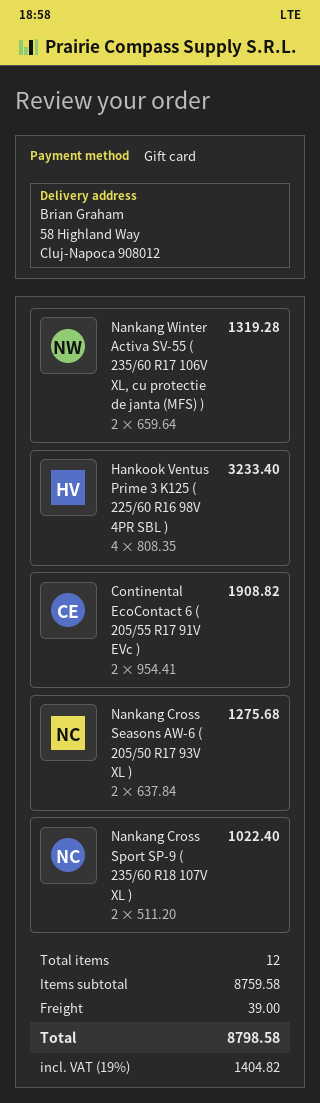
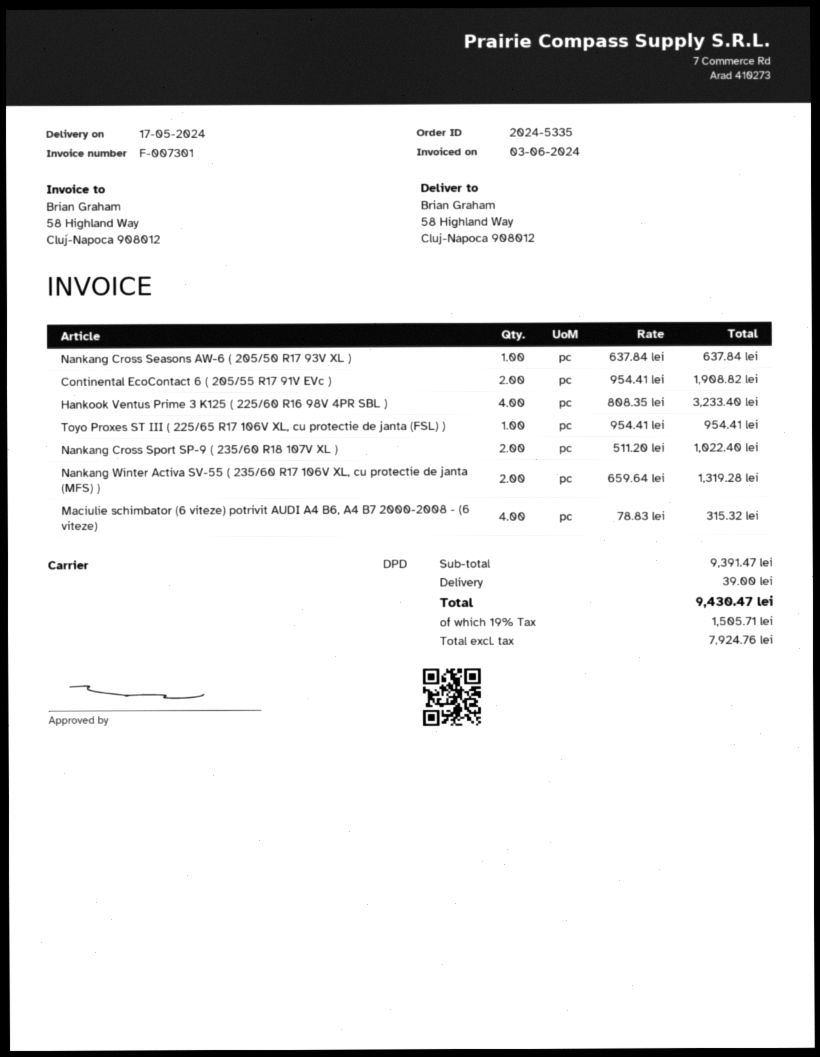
Nankang Cross Seasons AW-6 ( 205/50 R17 93V XL ): 2 x 637.84 = 1275.68 -> 1 x 637.84 = 637.84
Toyo Proxes ST III ( 225/65 R17 106V XL, cu protectie de janta (FSL) ): none -> 1 x 954.41 = 954.41
Maciulie schimbator (6 viteze) potrivit AUDI A4 B6, A4 B7 2000-2008 - (6 viteze): none -> 4 x 78.83 = 315.32
subtotal: 8759.58 -> 9391.47
tax: 19% = 1404.82 -> 19% = 1505.71
total: 8798.58 -> 9430.47

